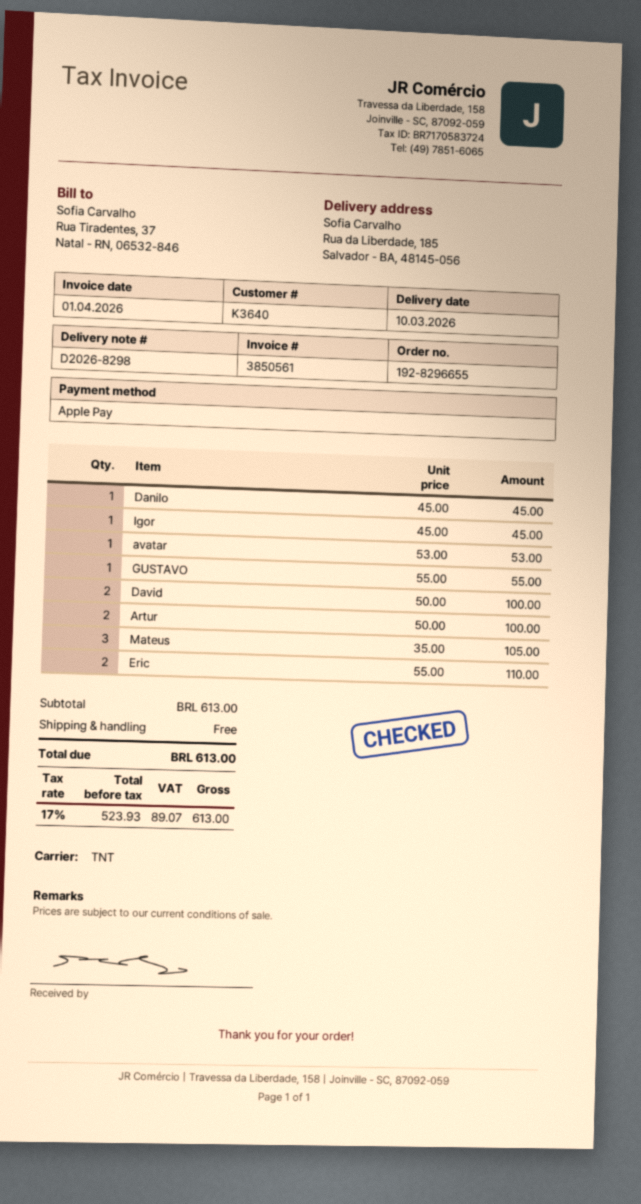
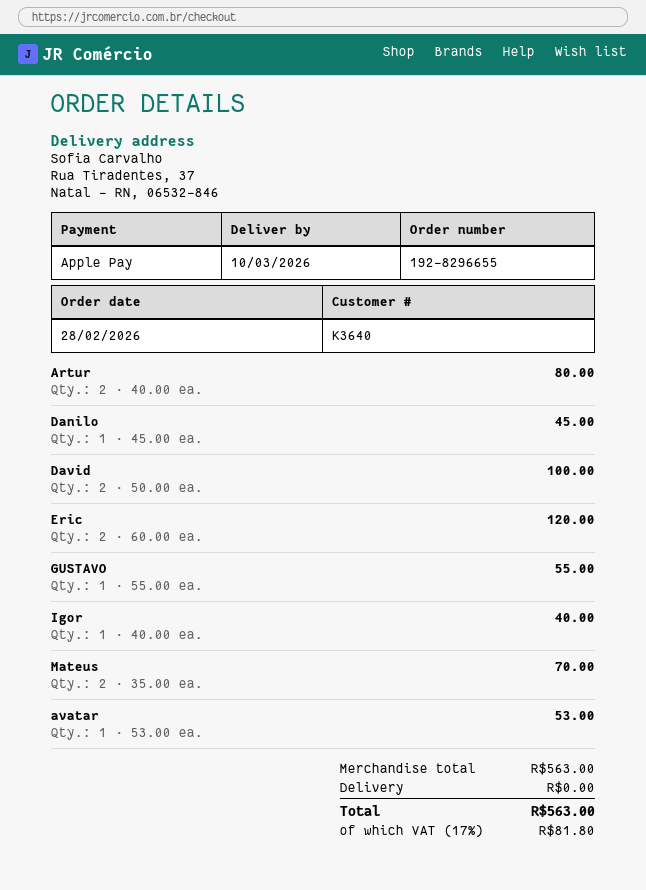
ship to: Rua da Liberdade, 185, Salvador - BA, 48145-056 -> Rua Tiradentes, 37, Natal - RN, 06532-846
Igor: 1 x 45.00 = 45.00 -> 1 x 40.00 = 40.00
Artur: 2 x 50.00 = 100.00 -> 2 x 40.00 = 80.00
Mateus: 3 x 35.00 = 105.00 -> 2 x 35.00 = 70.00
Eric: 2 x 55.00 = 110.00 -> 2 x 60.00 = 120.00
subtotal: 613.00 -> 563.00
tax: 17% = 89.07 -> 17% = 81.80
total: 613.00 -> 563.00

